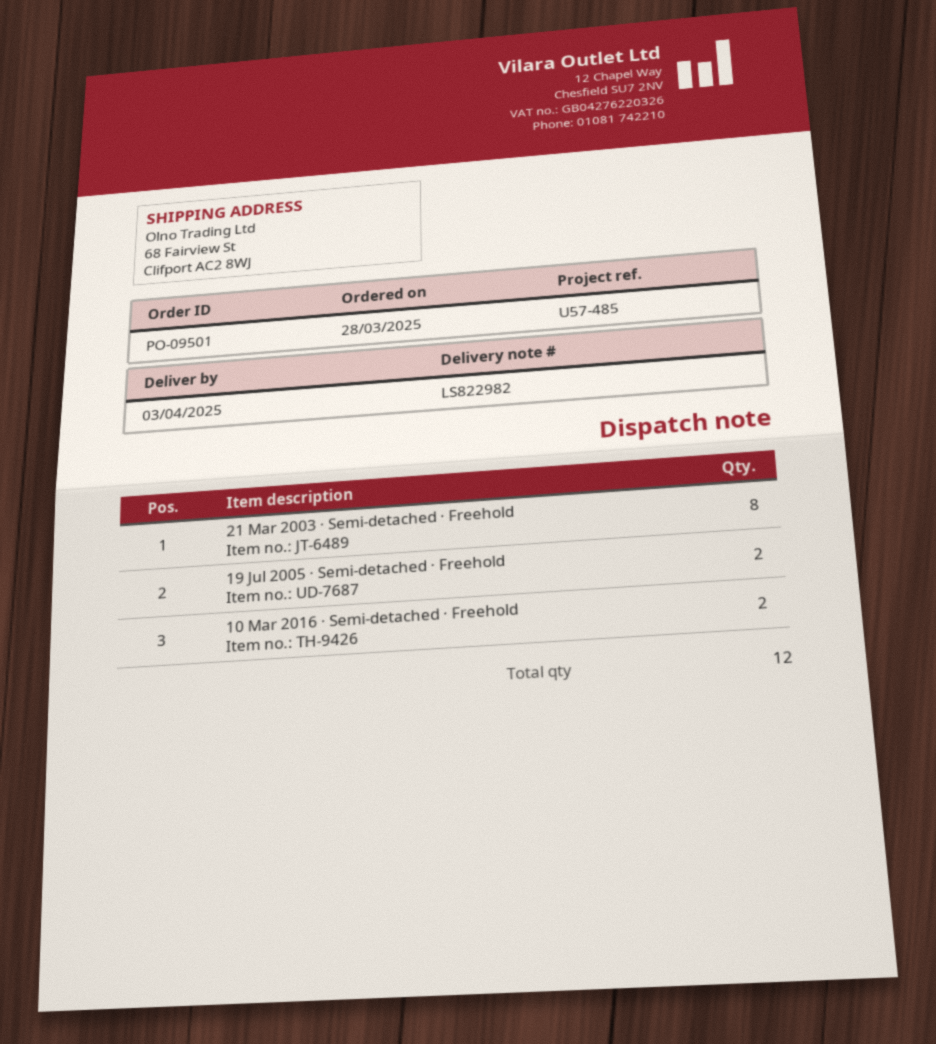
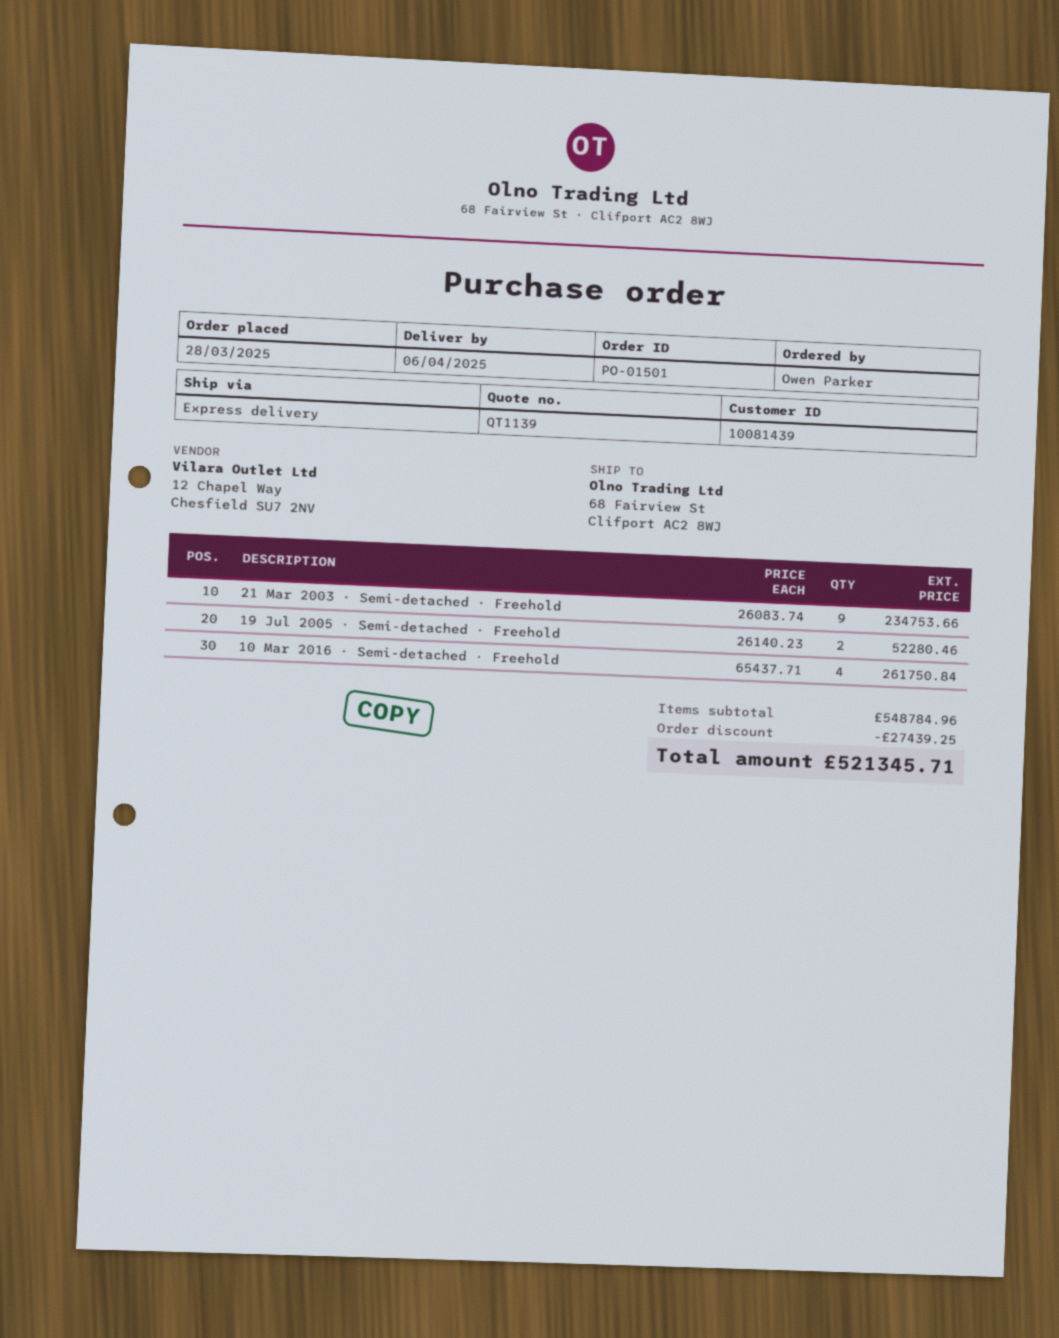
order number: PO-09501 -> PO-01501
delivery date: 2025-04-03 -> 2025-04-06
21 Mar 2003 · Semi-detached · Freehold: 8 -> 9
10 Mar 2016 · Semi-detached · Freehold: 2 -> 4

